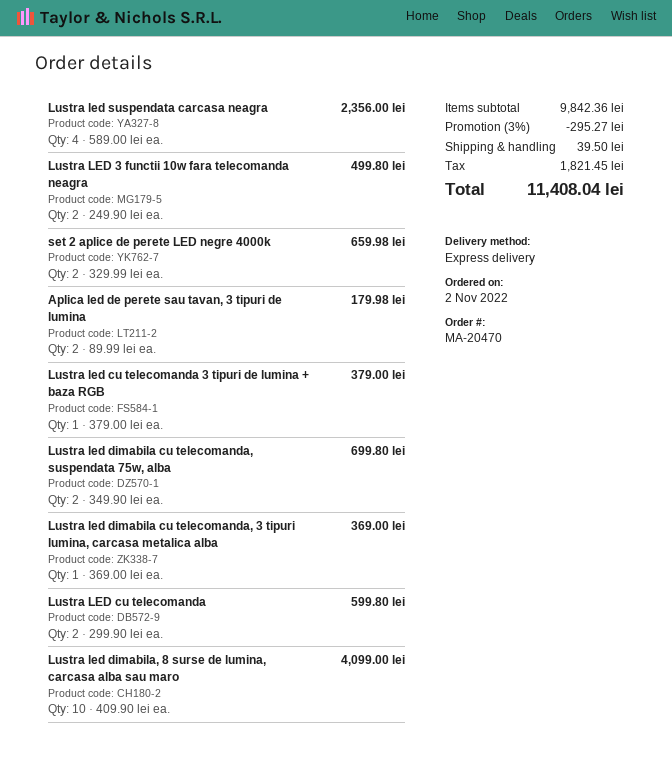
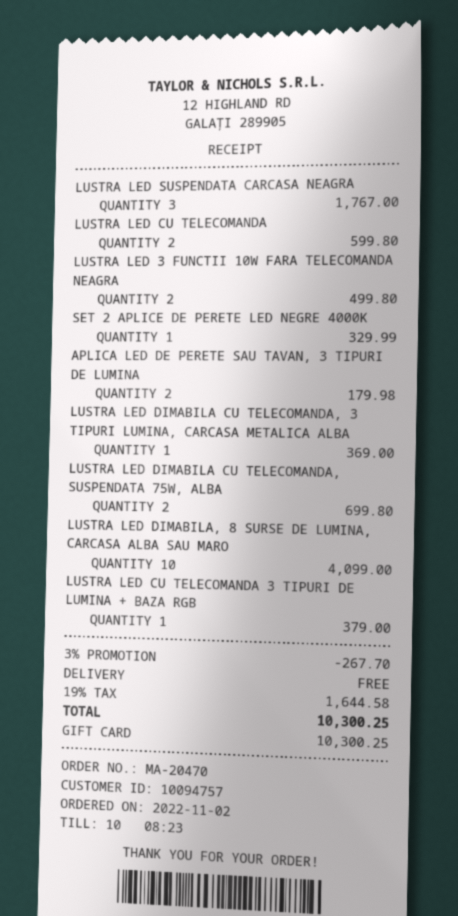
Lustra led suspendata carcasa neagra: 4 for 2356.00 -> 3 for 1767.00
set 2 aplice de perete LED negre 4000k: 2 for 659.98 -> 1 for 329.99
discount: 3% = 295.27 -> 3% = 267.70
shipping: 39.50 -> 0.00
tax: 1821.45 -> 1644.58
total: 11408.04 -> 10300.25

